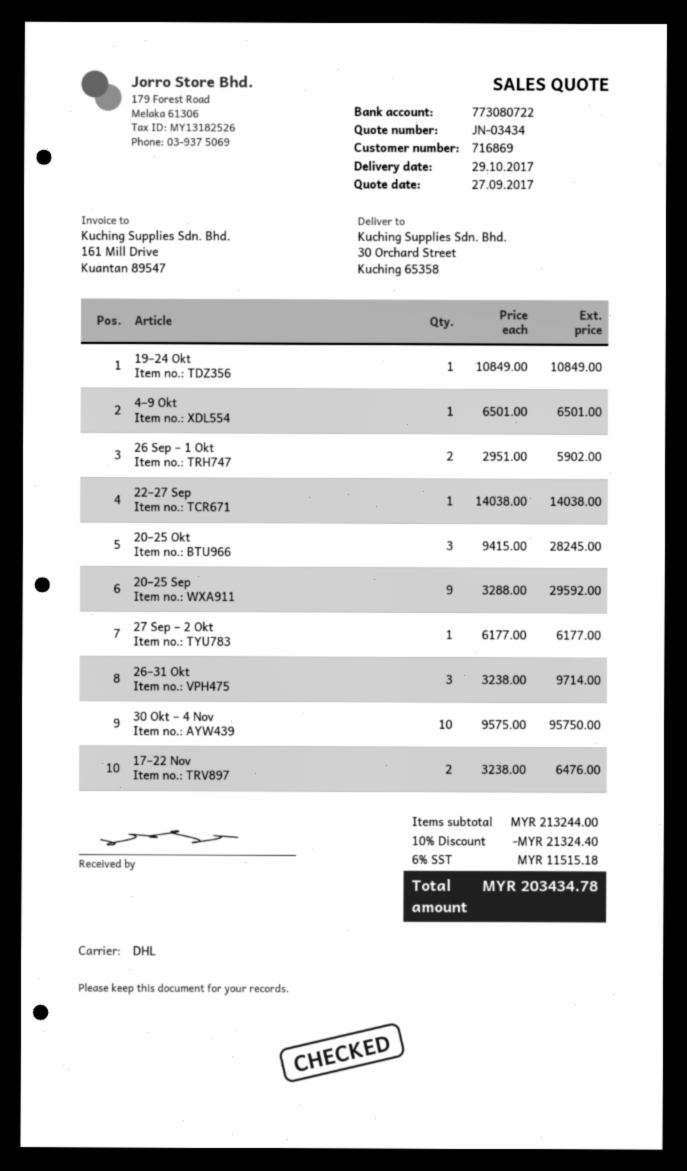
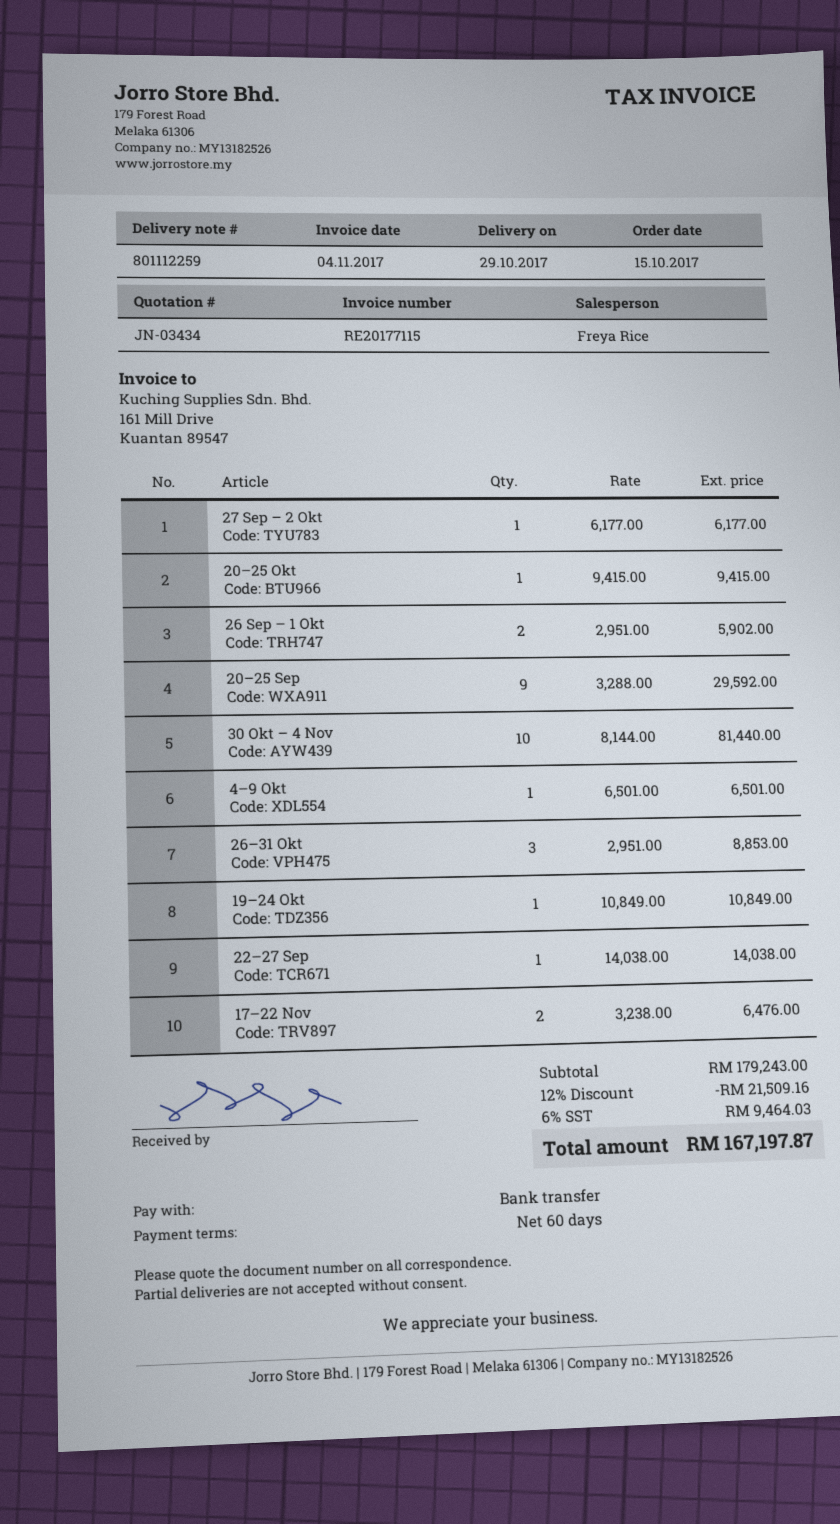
20–25 Okt: 3 x 9415.00 = 28245.00 -> 1 x 9415.00 = 9415.00
26–31 Okt: 3 x 3238.00 = 9714.00 -> 3 x 2951.00 = 8853.00
30 Okt – 4 Nov: 10 x 9575.00 = 95750.00 -> 10 x 8144.00 = 81440.00
subtotal: 213244.00 -> 179243.00
discount: 10% = 21324.40 -> 12% = 21509.16
tax: 6% = 11515.18 -> 6% = 9464.03
total: 203434.78 -> 167197.87

